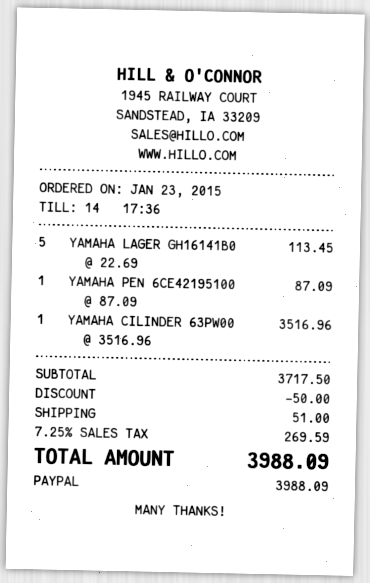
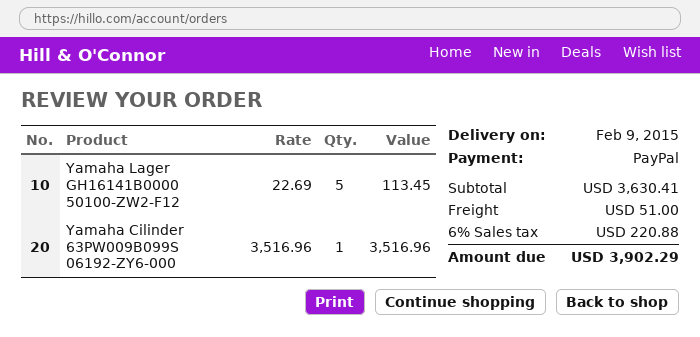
YAMAHA PEN 6CE42195100: 1 x 87.09 = 87.09 -> none
subtotal: 3717.50 -> 3630.41
discount: 50.00 -> none
tax: 7.25% = 269.59 -> 6% = 220.88
total: 3988.09 -> 3902.29

